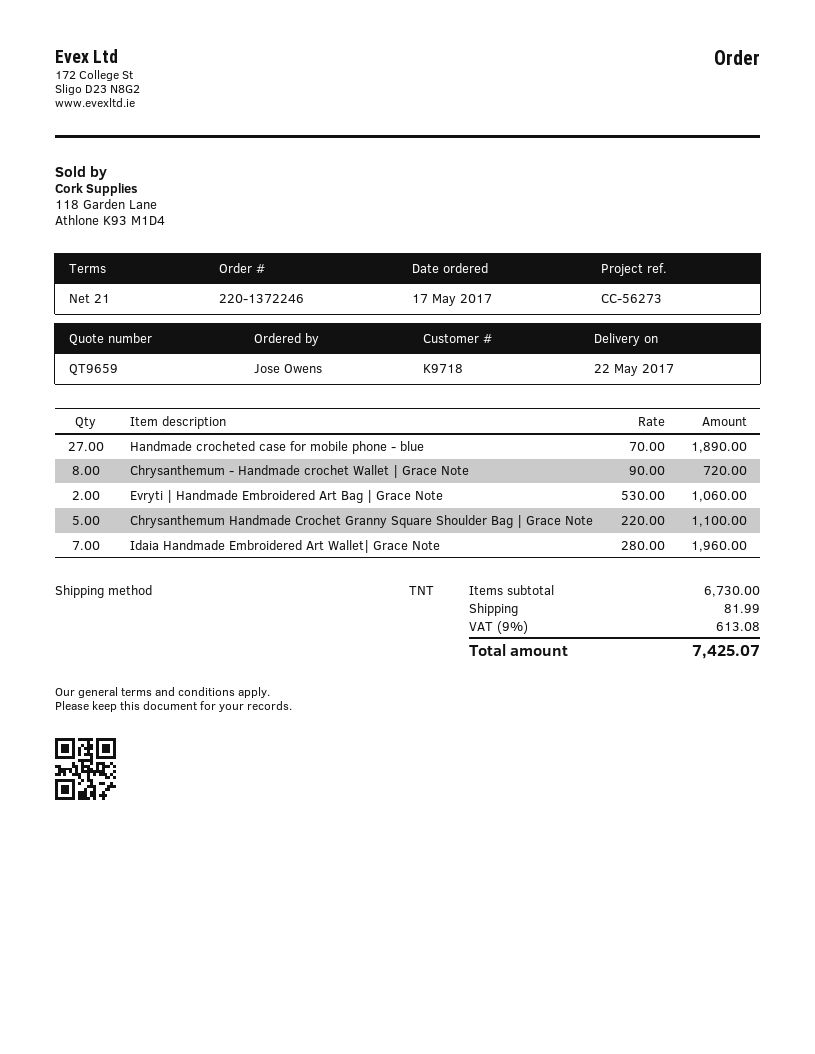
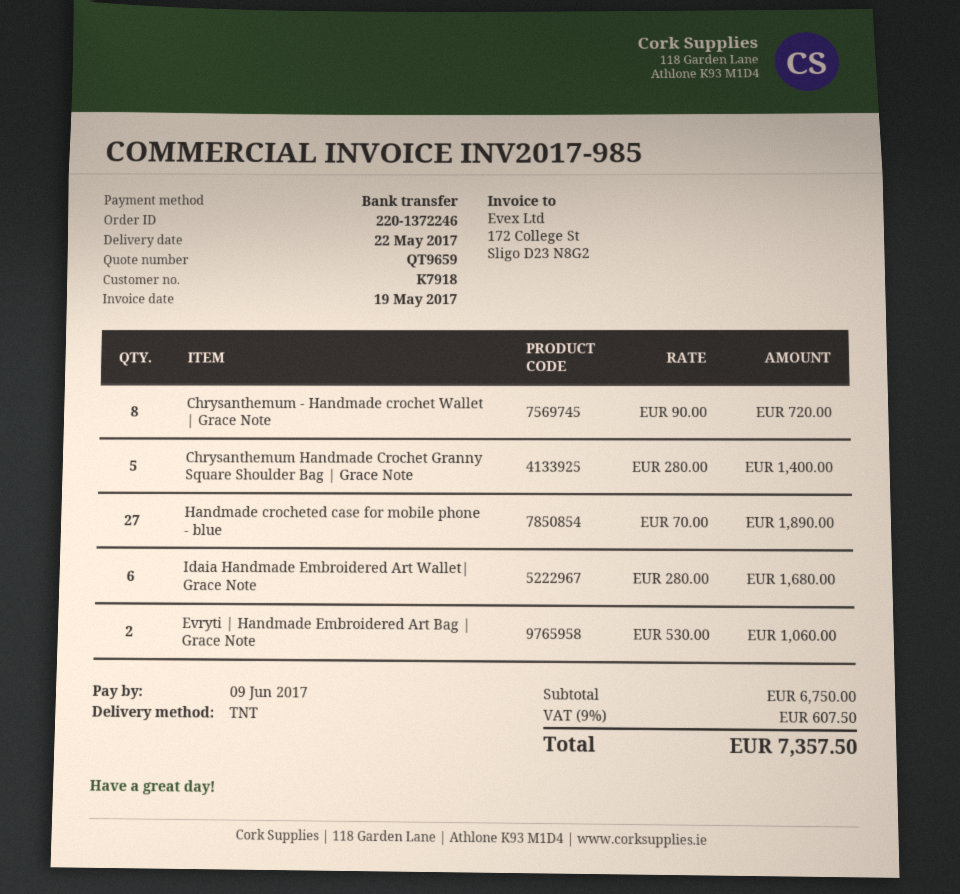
customer number: K9718 -> K7918
Chrysanthemum Handmade Crochet Granny Square Shoulder Bag | Grace Note: 5 x 220.00 = 1100.00 -> 5 x 280.00 = 1400.00
Idaia Handmade Embroidered Art Wallet| Grace Note: 7 x 280.00 = 1960.00 -> 6 x 280.00 = 1680.00
subtotal: 6730.00 -> 6750.00
shipping: 81.99 -> none
tax: 9% = 613.08 -> 9% = 607.50
total: 7425.07 -> 7357.50

